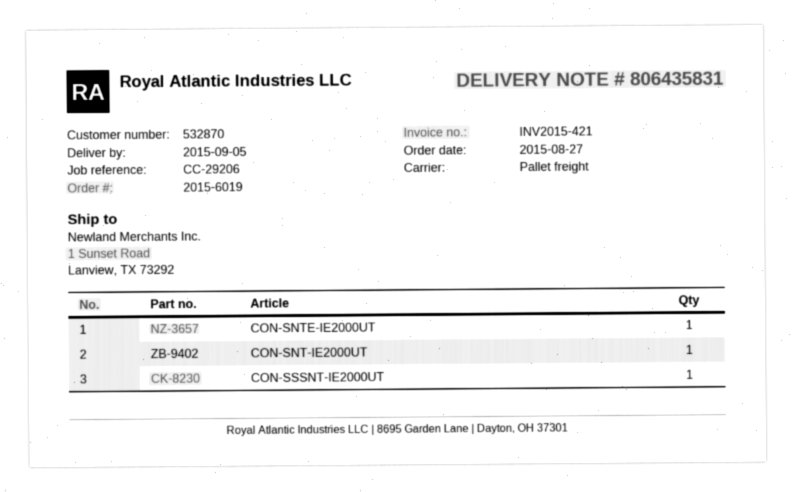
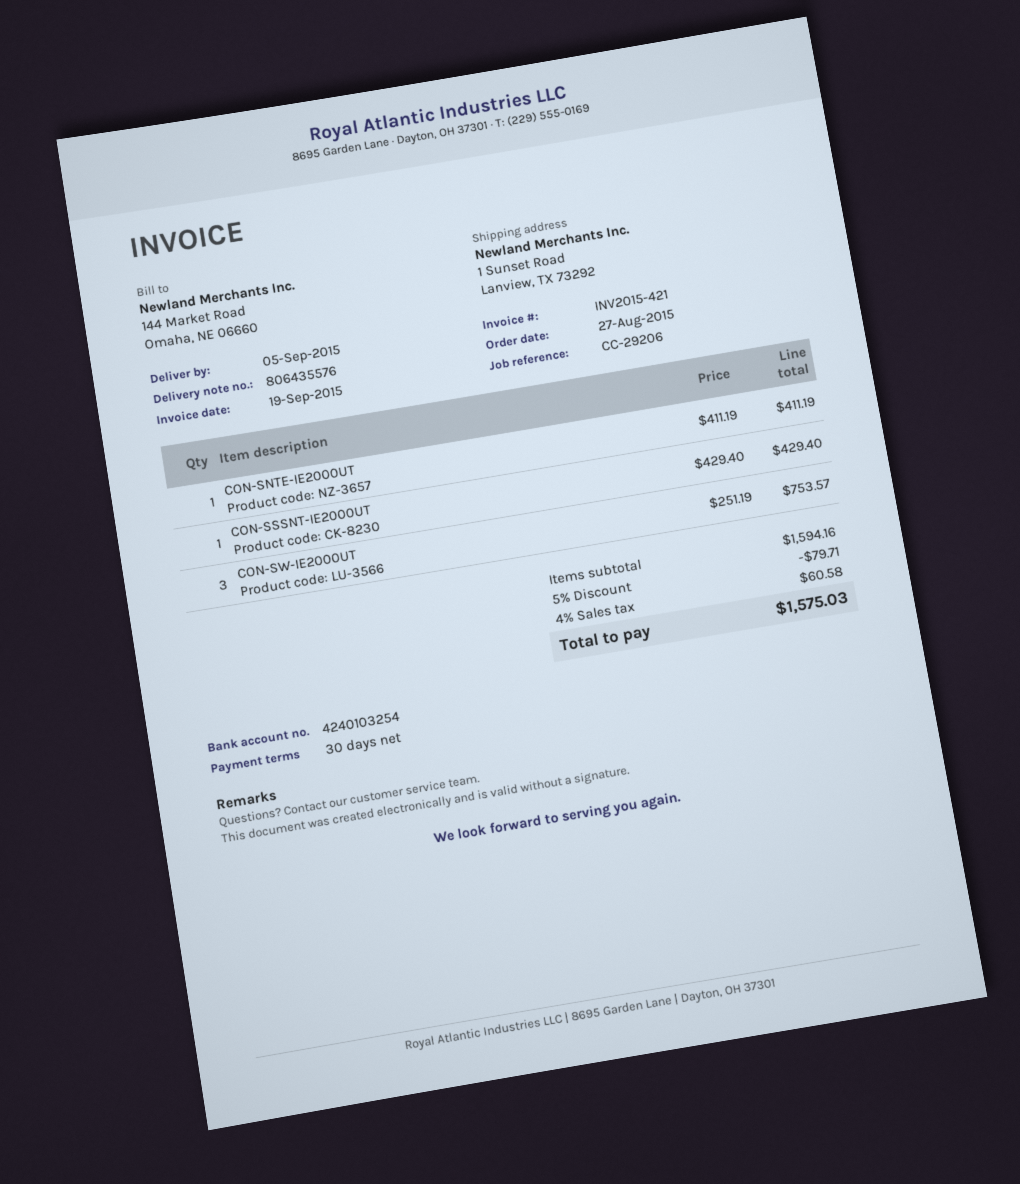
delivery note number: 806435831 -> 806435576
CON-SNT-IE2000UT: 1 -> none
CON-SW-IE2000UT: none -> 3

